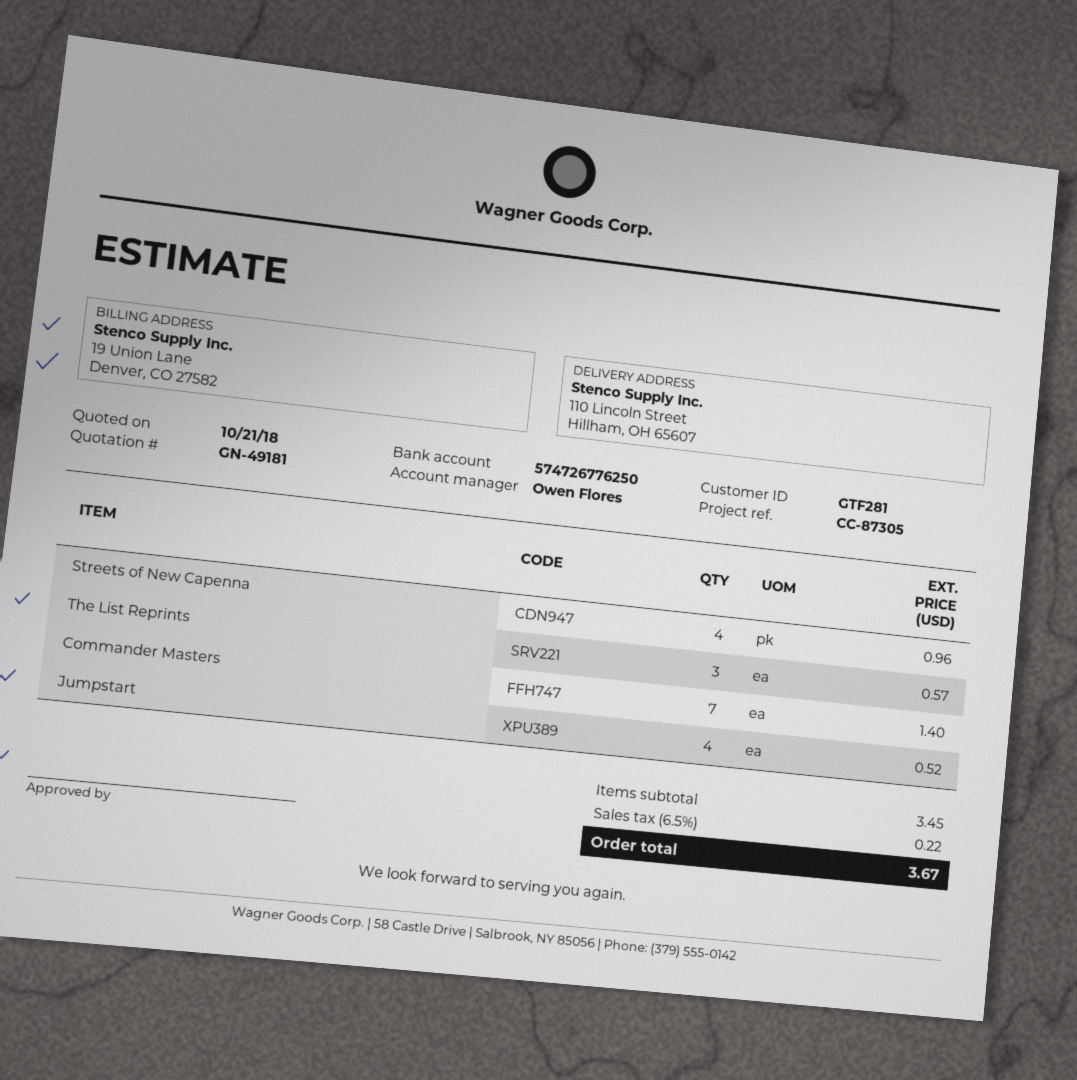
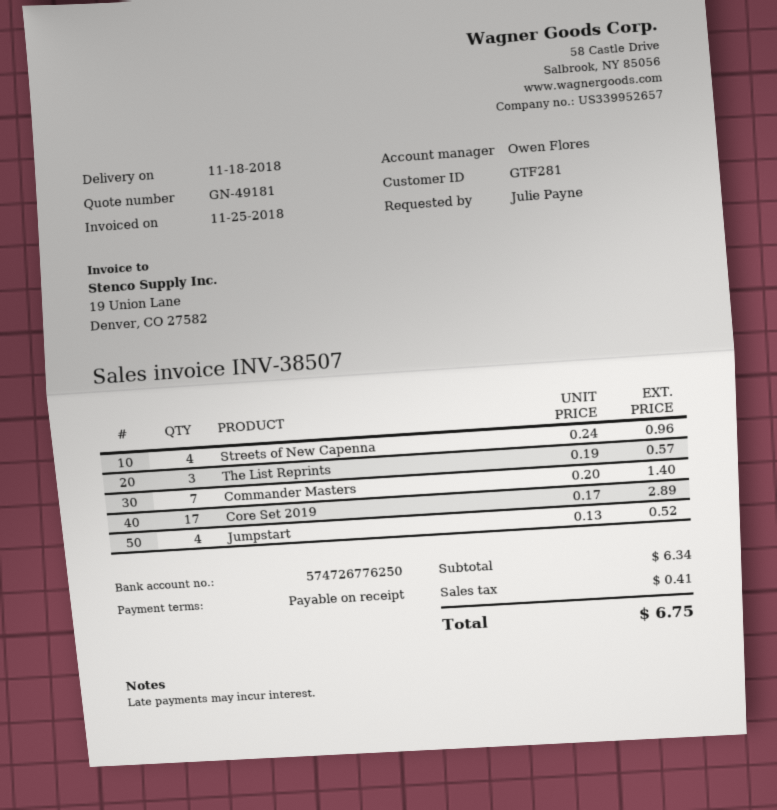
Core Set 2019: none -> 17 for 2.89
subtotal: 3.45 -> 6.34
tax: 0.22 -> 0.41
total: 3.67 -> 6.75

